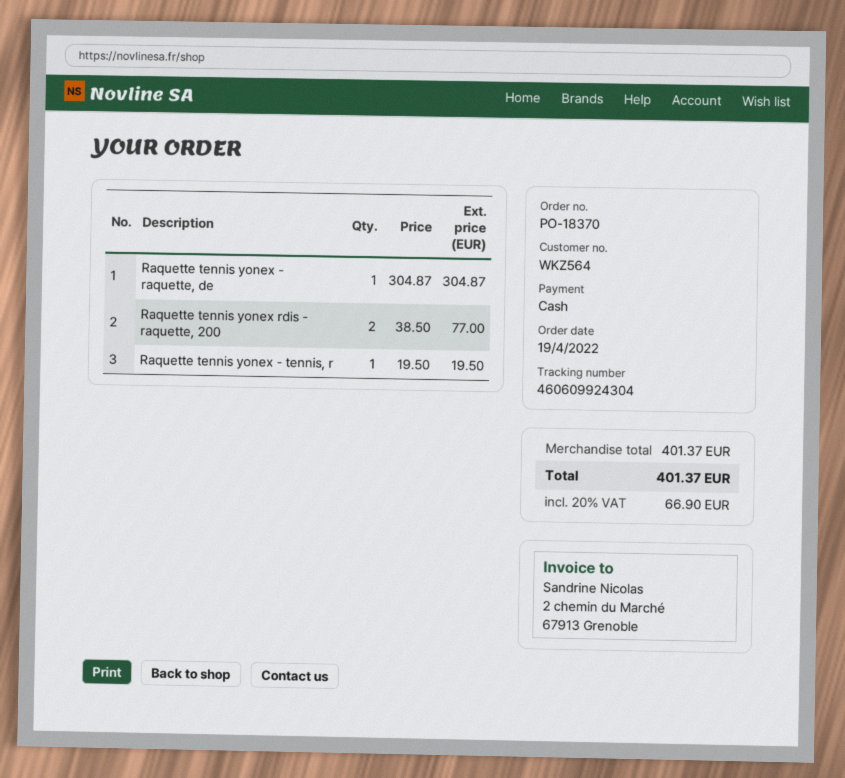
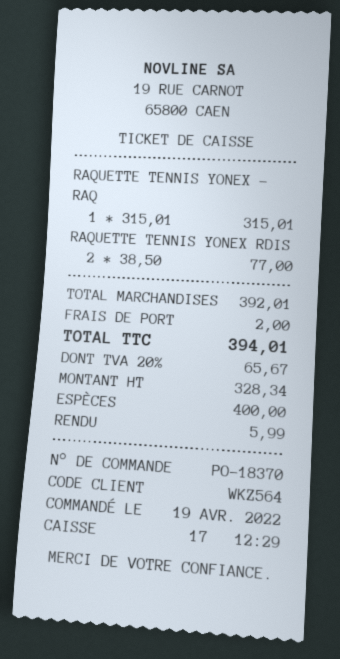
Raquette tennis yonex - raquette, de: 1 x 304.87 = 304.87 -> 1 x 315.01 = 315.01
Raquette tennis yonex - tennis, r: 1 x 19.50 = 19.50 -> none
subtotal: 401.37 -> 392.01
shipping: none -> 2.00
tax: 20% = 66.90 -> 20% = 65.67
total: 401.37 -> 394.01

